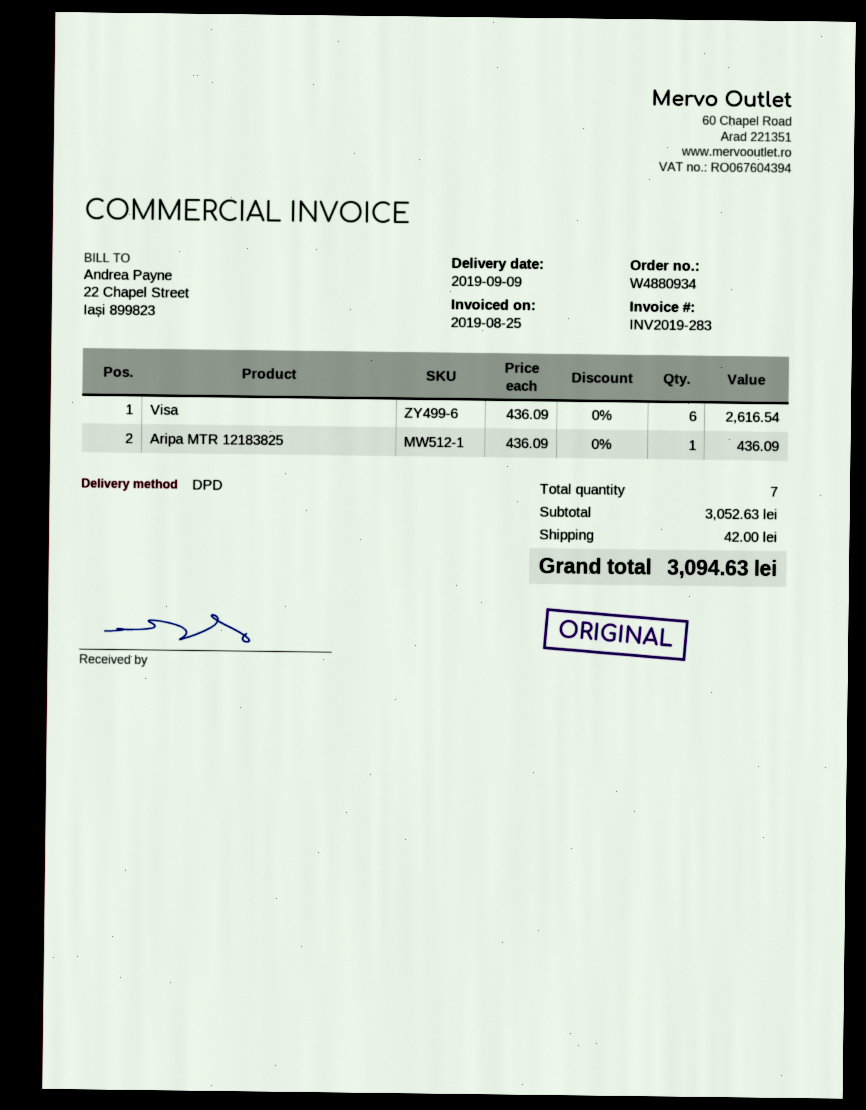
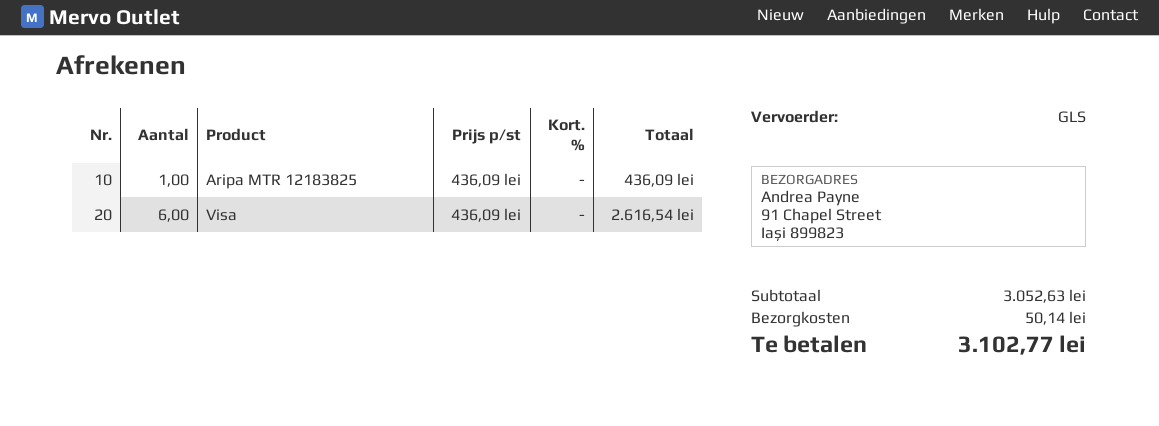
shipping method: DPD -> GLS
shipping: 42.00 -> 50.14
total: 3094.63 -> 3102.77

